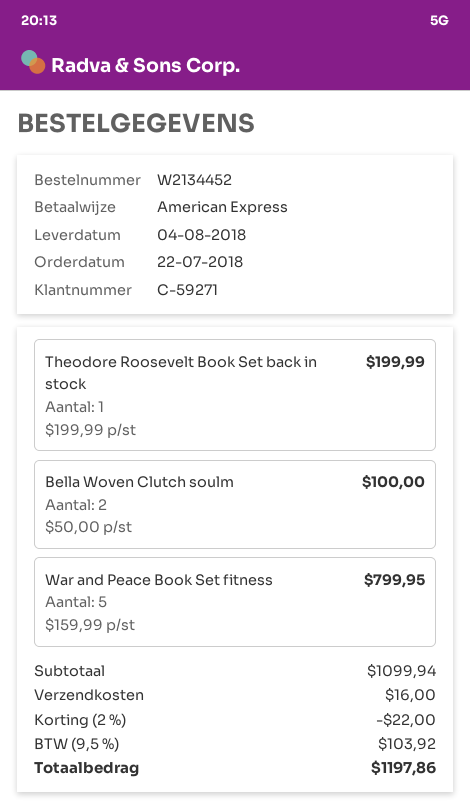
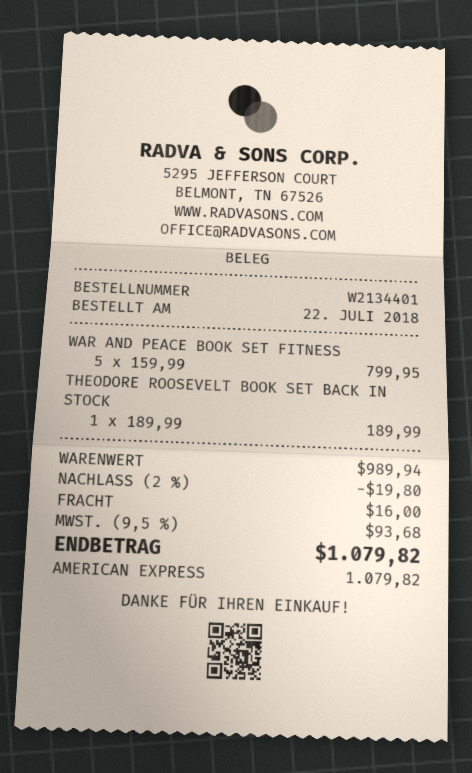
order number: W2134452 -> W2134401
Theodore Roosevelt Book Set back in stock: 1 x 199.99 = 199.99 -> 1 x 189.99 = 189.99
Bella Woven Clutch soulm: 2 x 50.00 = 100.00 -> none
subtotal: 1099.94 -> 989.94
discount: 2% = 22.00 -> 2% = 19.80
tax: 9.5% = 103.92 -> 9.5% = 93.68
total: 1197.86 -> 1079.82

